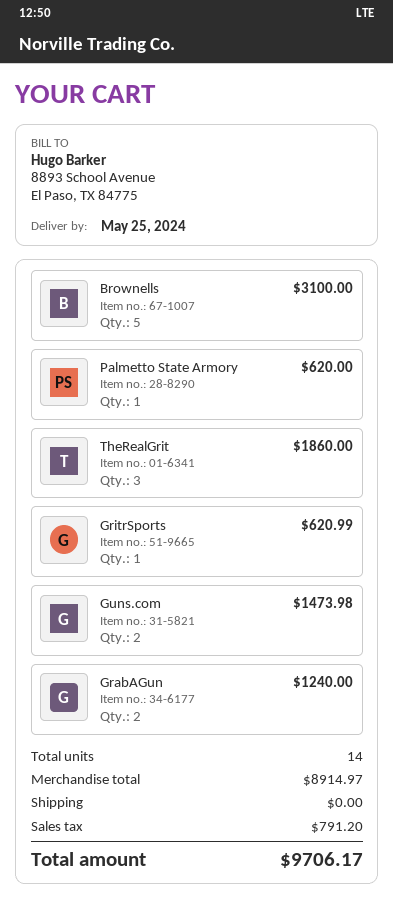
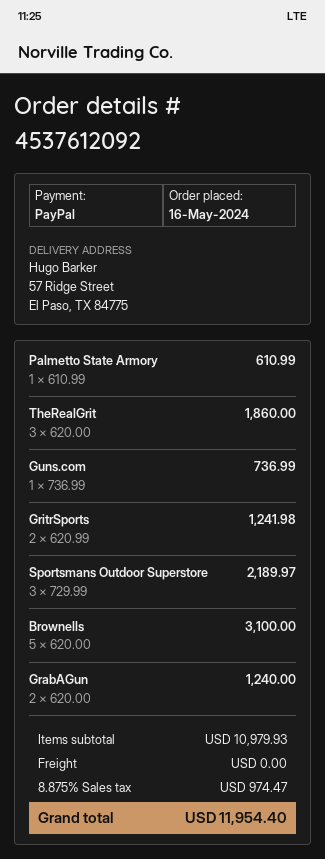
Palmetto State Armory: 1 for 620.00 -> 1 for 610.99
GritrSports: 1 for 620.99 -> 2 for 1241.98
Guns.com: 2 for 1473.98 -> 1 for 736.99
Sportsmans Outdoor Superstore: none -> 3 for 2189.97
subtotal: 8914.97 -> 10979.93
tax: 791.20 -> 974.47
total: 9706.17 -> 11954.40

